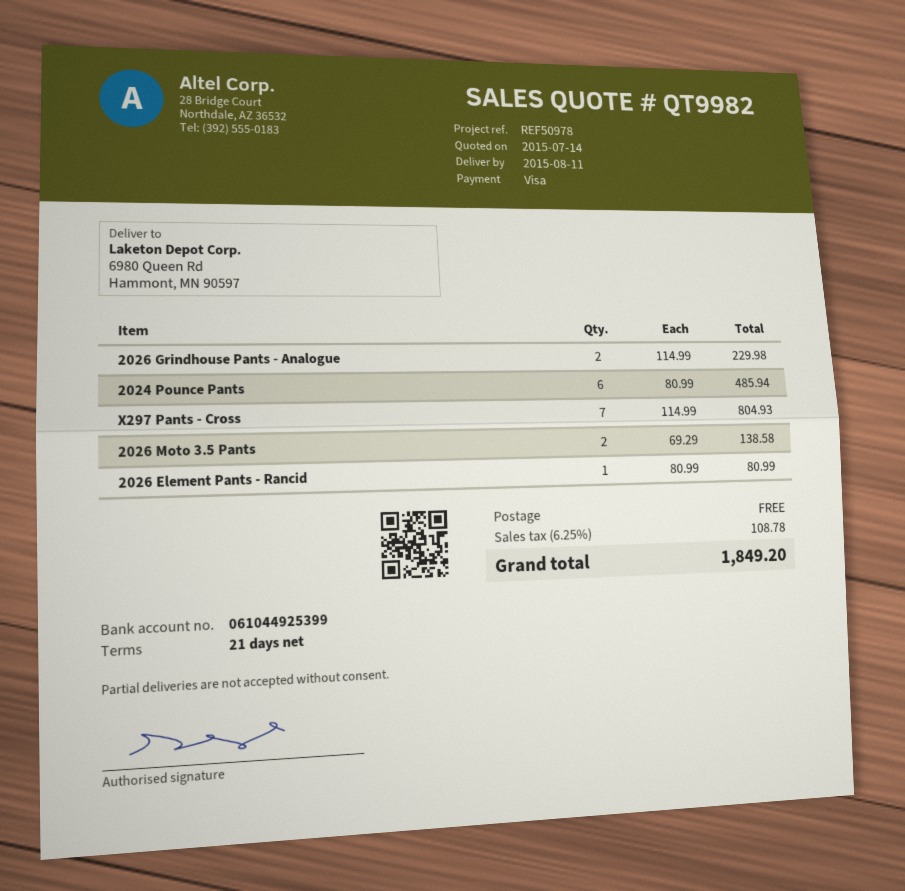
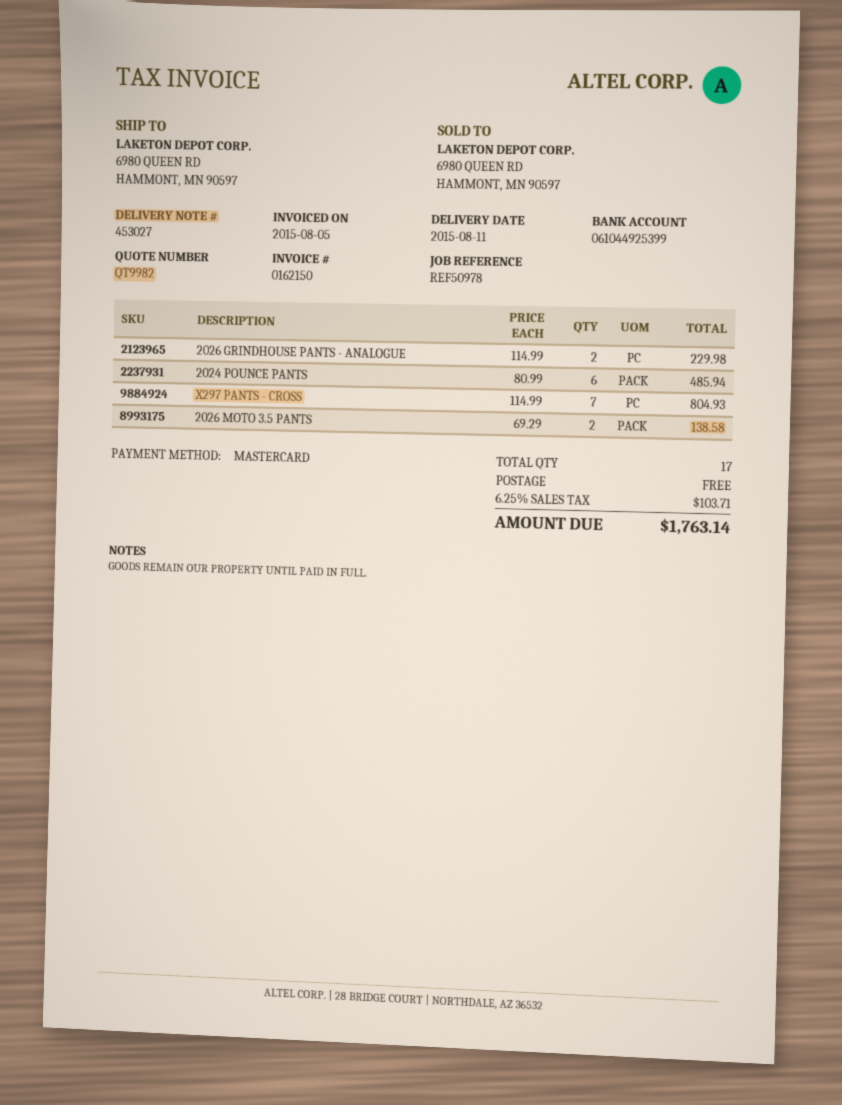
payment method: Visa -> Mastercard
2026 Element Pants - Rancid: 1 x 80.99 = 80.99 -> none
tax: 6.25% = 108.78 -> 6.25% = 103.71
total: 1849.20 -> 1763.14

